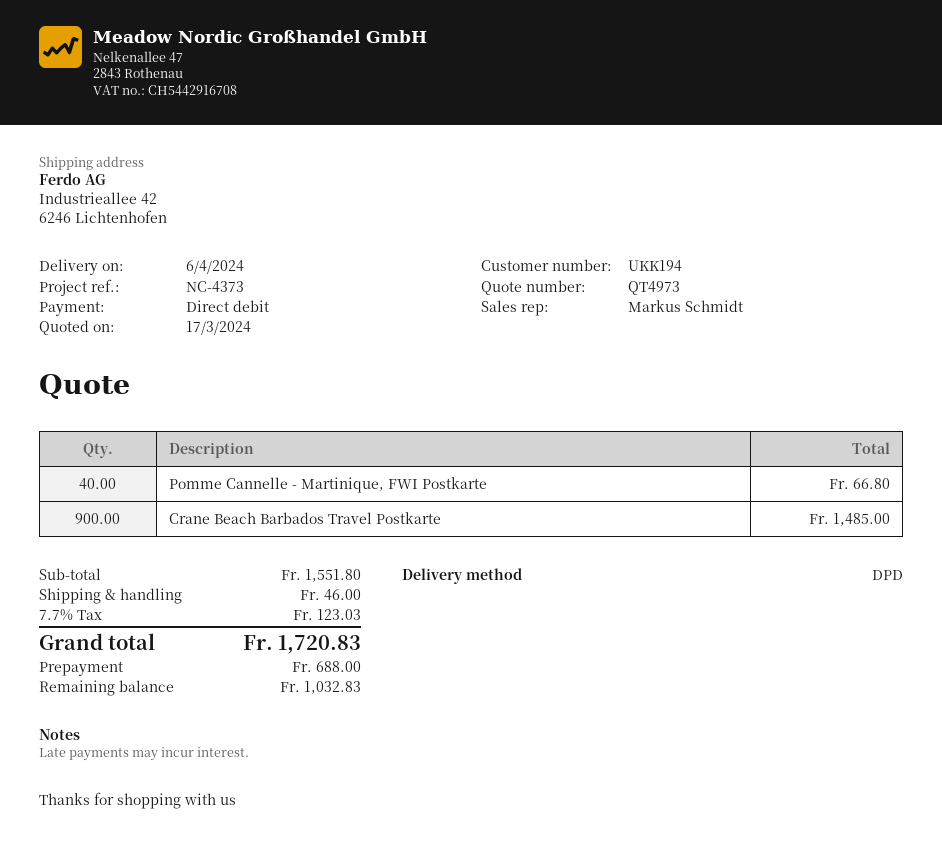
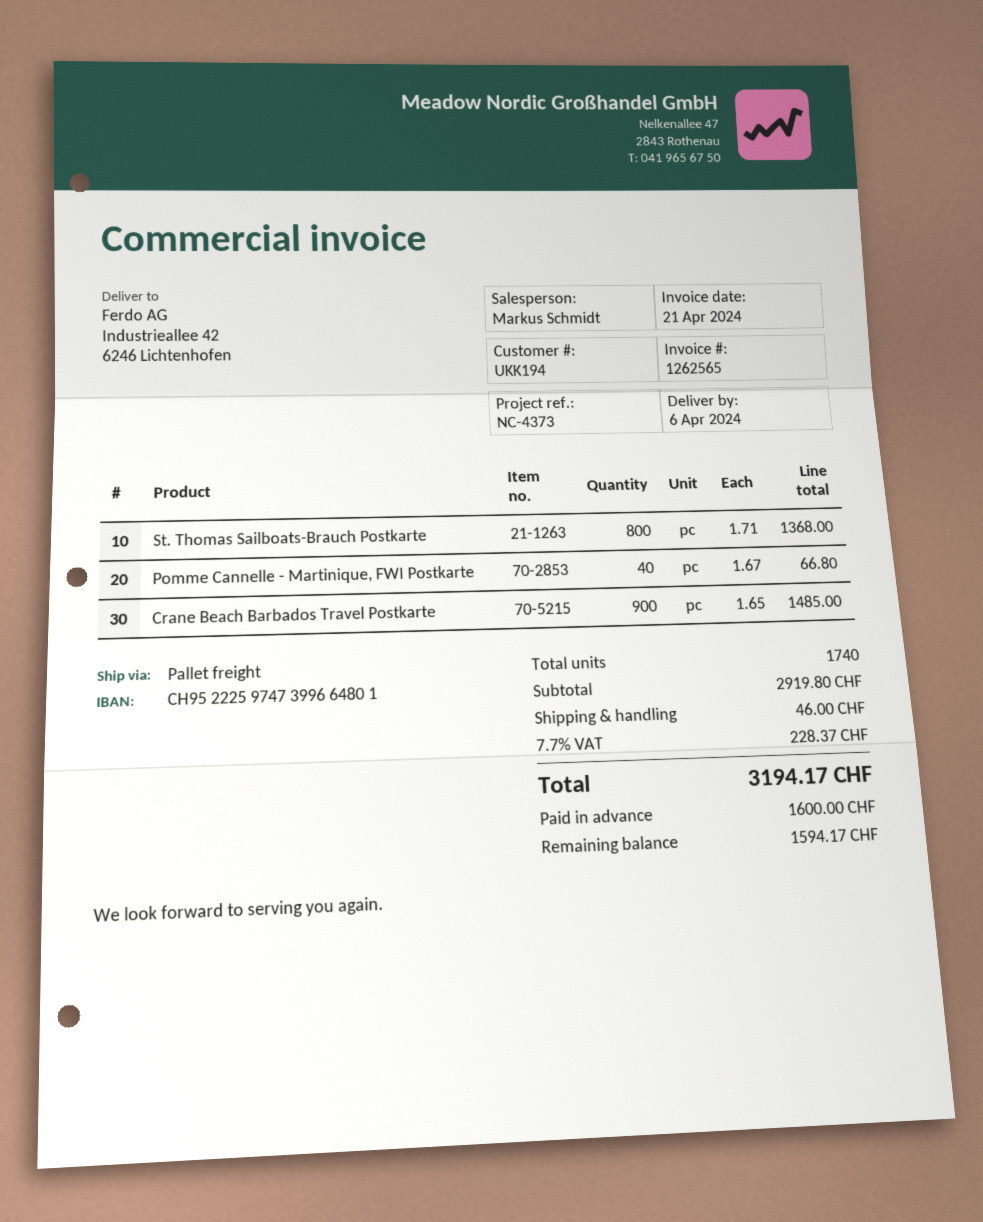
shipping method: DPD -> pallet freight
St. Thomas Sailboats-Brauch Postkarte: none -> 800 for 1368.00
subtotal: 1551.80 -> 2919.80
tax: 7.7% = 123.03 -> 7.7% = 228.37
total: 1720.83 -> 3194.17
deposit: 688.00 -> 1600.00
balance: 1032.83 -> 1594.17

